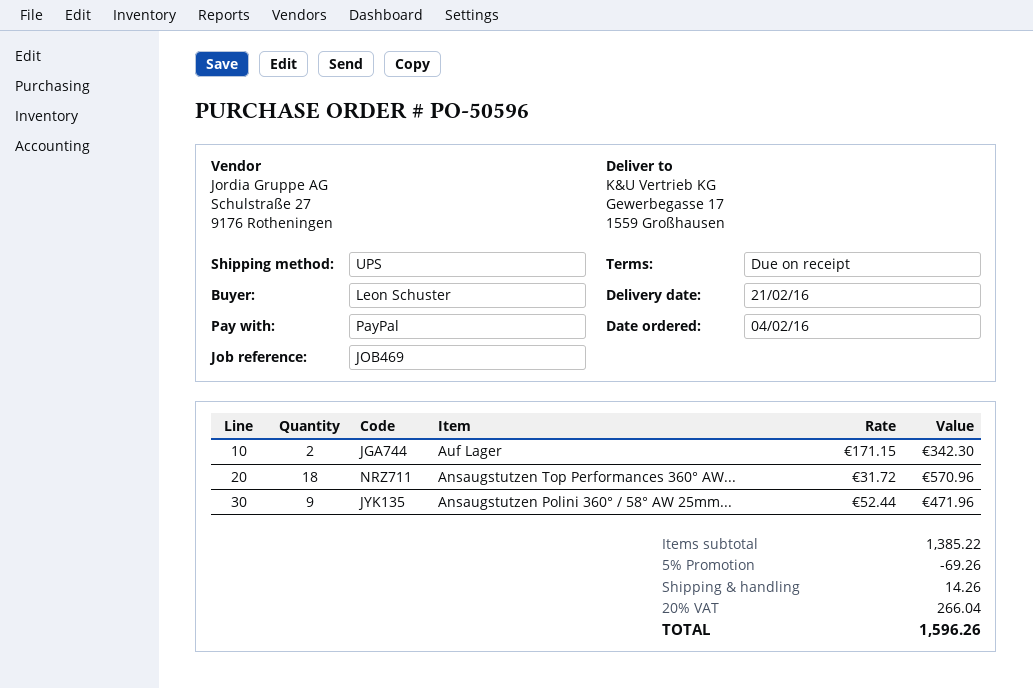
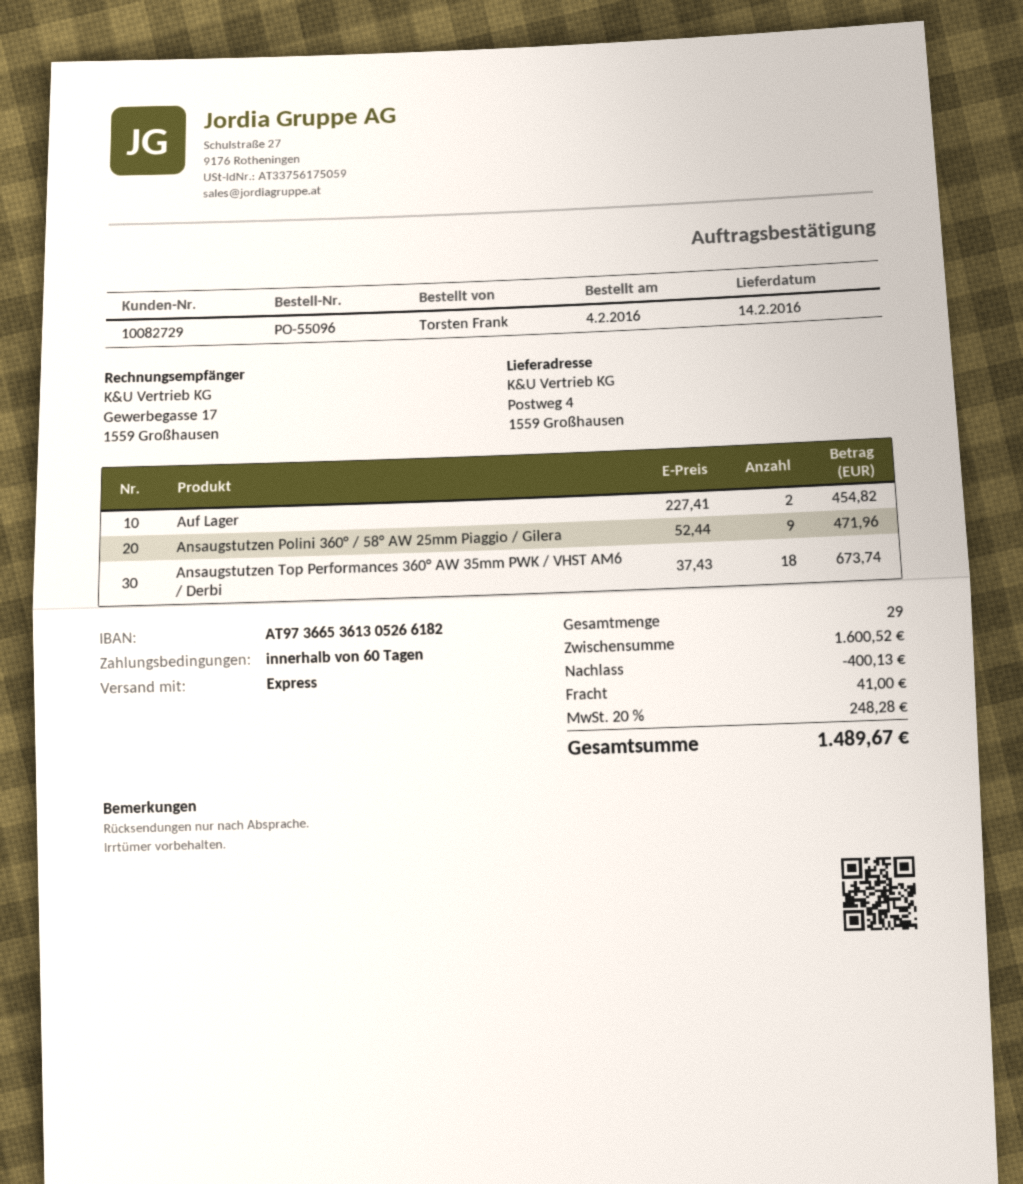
order number: PO-50596 -> PO-55096
delivery date: 2016-02-21 -> 2016-02-14
payment terms: on receipt -> 60 days
ordered by: Leon Schuster -> Torsten Frank
shipping method: UPS -> express
ship to: Gewerbegasse 17, 1559 Großhausen -> Postweg 4, 1559 Großhausen
Auf Lager: 2 x 171.15 = 342.30 -> 2 x 227.41 = 454.82
Ansaugstutzen Top Performances 360° AW...: 18 x 31.72 = 570.96 -> 18 x 37.43 = 673.74
subtotal: 1385.22 -> 1600.52
discount: 69.26 -> 400.13
shipping: 14.26 -> 41.00
tax: 20% = 266.04 -> 20% = 248.28
total: 1596.26 -> 1489.67

